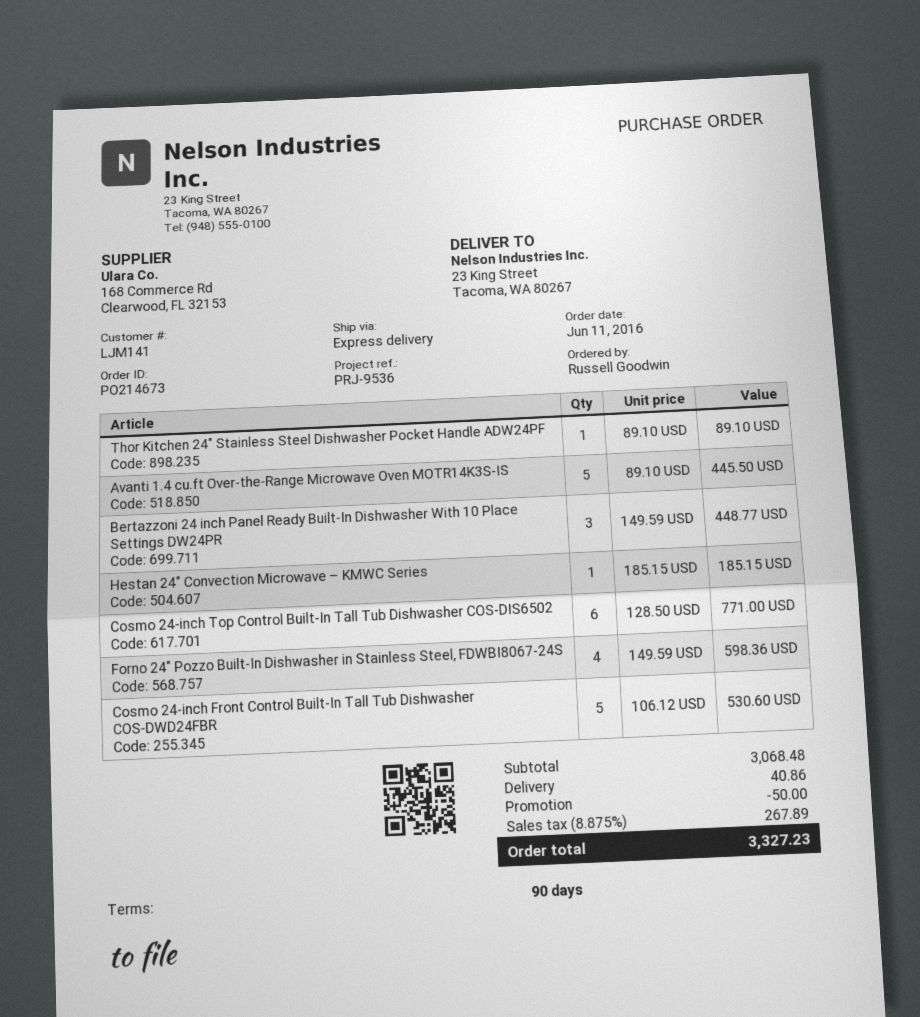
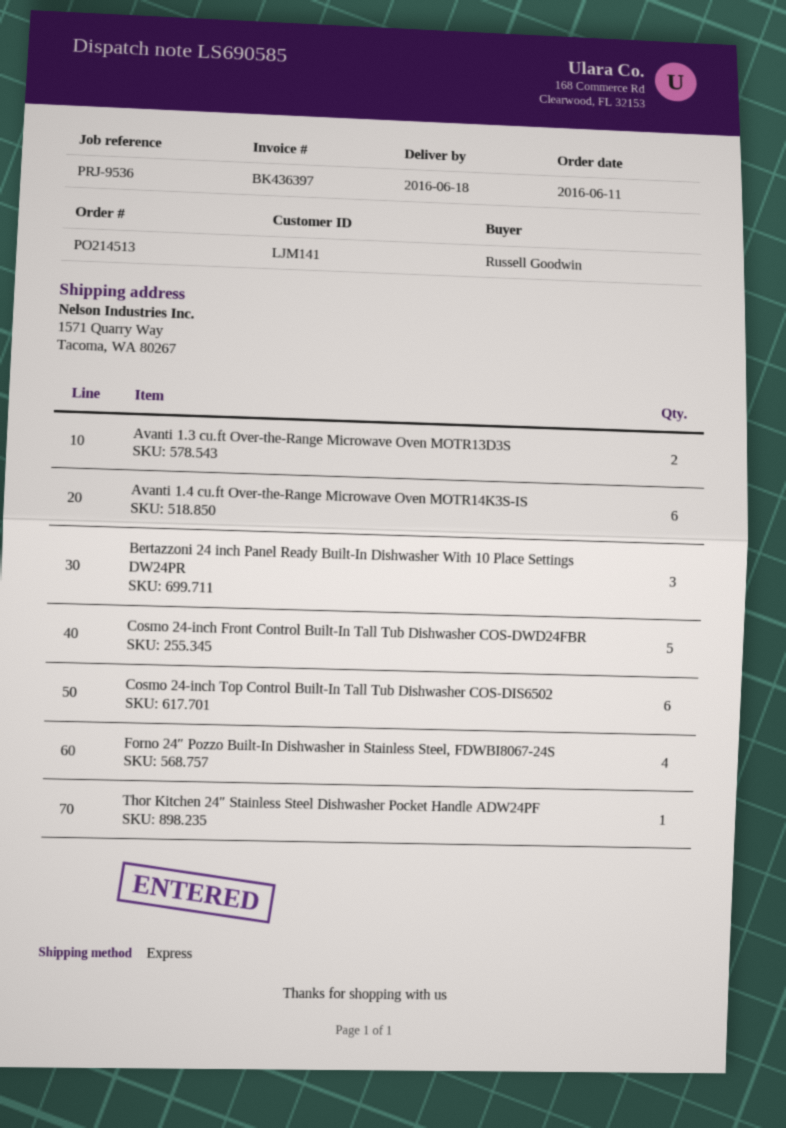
order number: PO214673 -> PO214513
ship to: 23 King Street, Tacoma, WA 80267 -> 1571 Quarry Way, Tacoma, WA 80267
Avanti 1.4 cu.ft Over-the-Range Microwave Oven MOTR14K3S-IS: 5 -> 6
Hestan 24″ Convection Microwave – KMWC Series: 1 -> none
Avanti 1.3 cu.ft Over-the-Range Microwave Oven MOTR13D3S: none -> 2

